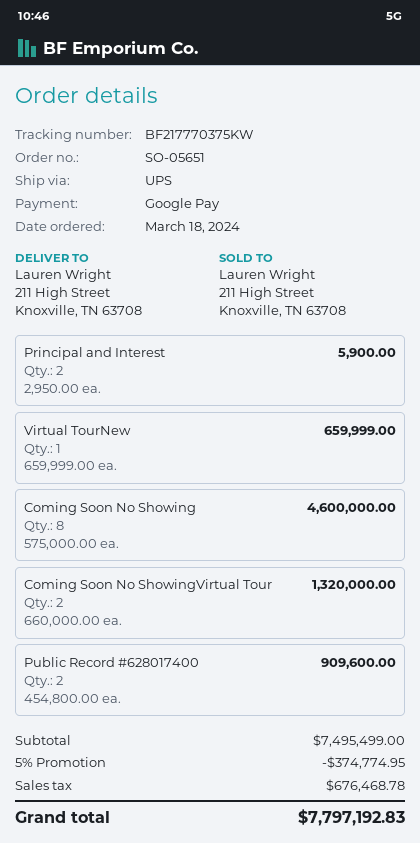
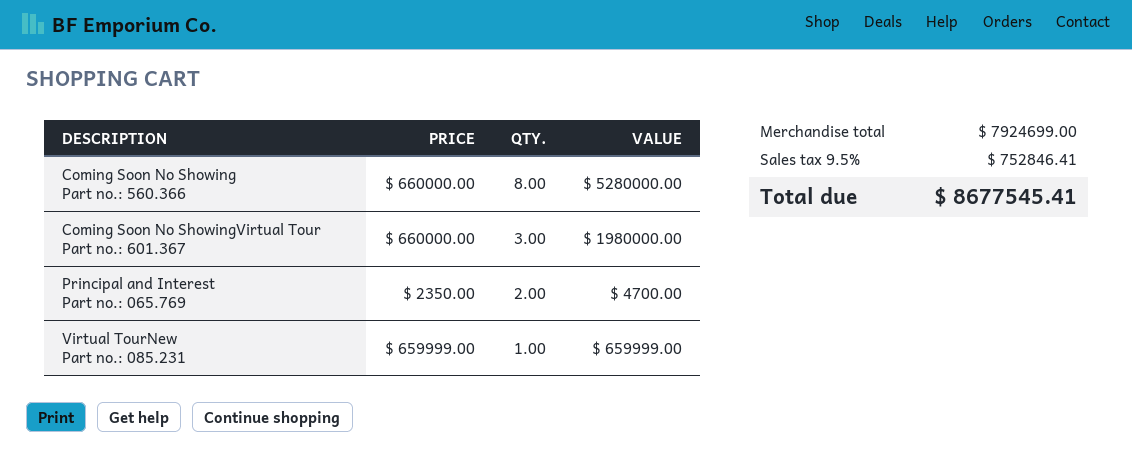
Principal and Interest: 2 x 2950.00 = 5900.00 -> 2 x 2350.00 = 4700.00
Coming Soon No Showing: 8 x 575000.00 = 4600000.00 -> 8 x 660000.00 = 5280000.00
Coming Soon No ShowingVirtual Tour: 2 x 660000.00 = 1320000.00 -> 3 x 660000.00 = 1980000.00
Public Record #628017400: 2 x 454800.00 = 909600.00 -> none
subtotal: 7495499.00 -> 7924699.00
discount: 5% = 374774.95 -> none
tax: 676468.78 -> 752846.41
total: 7797192.83 -> 8677545.41

